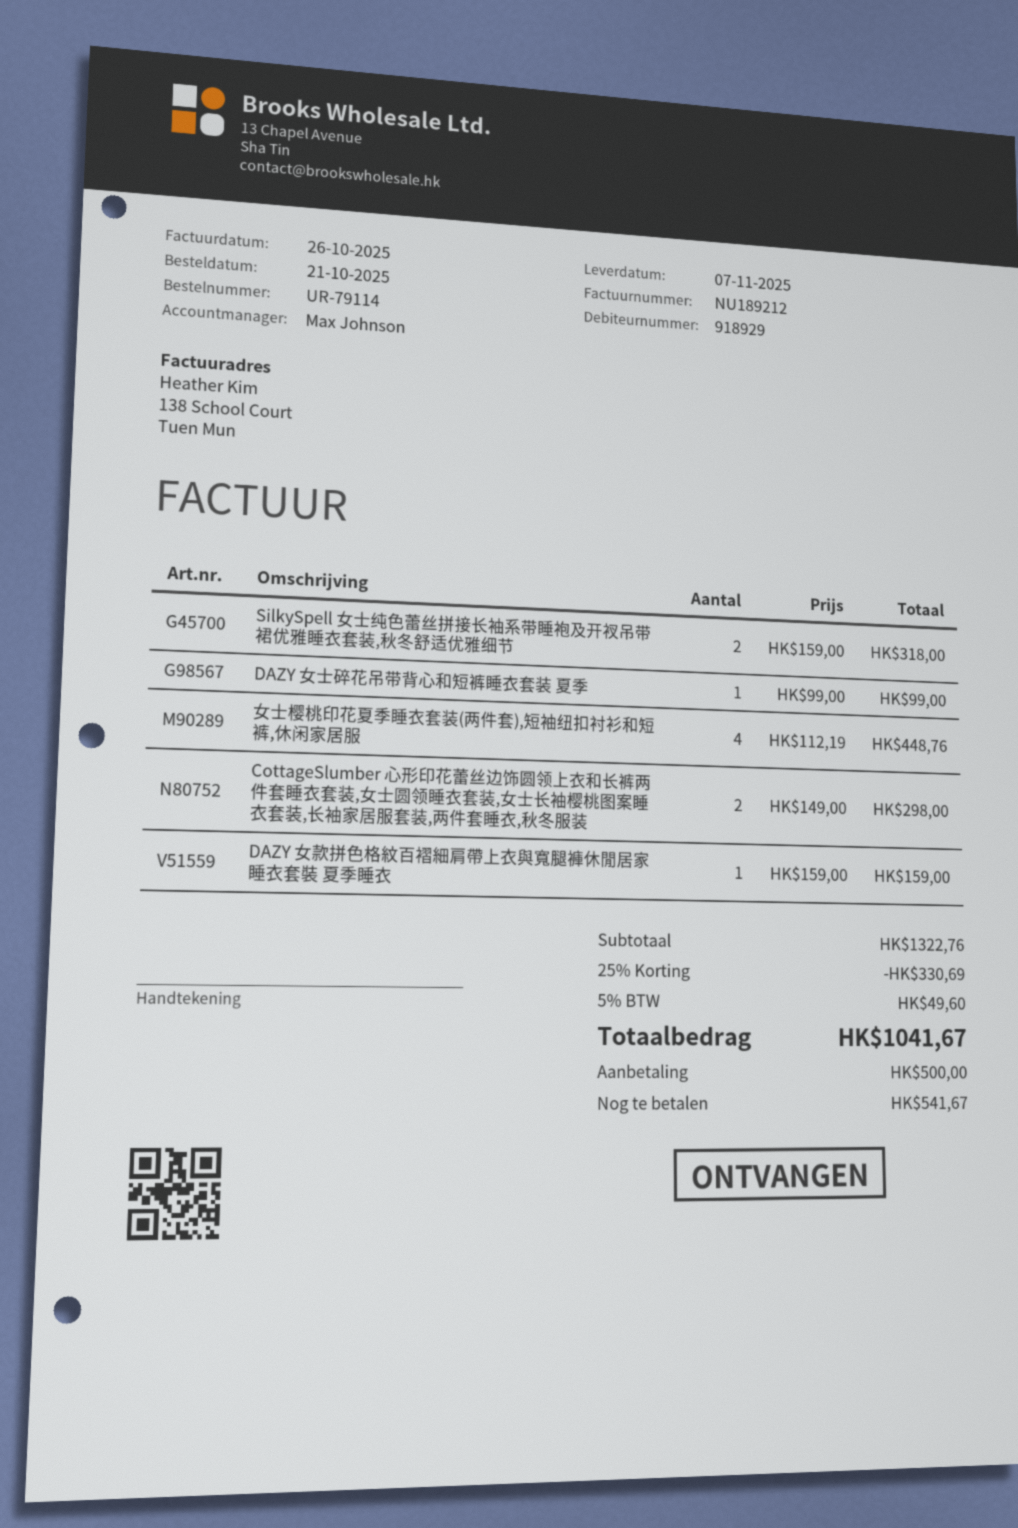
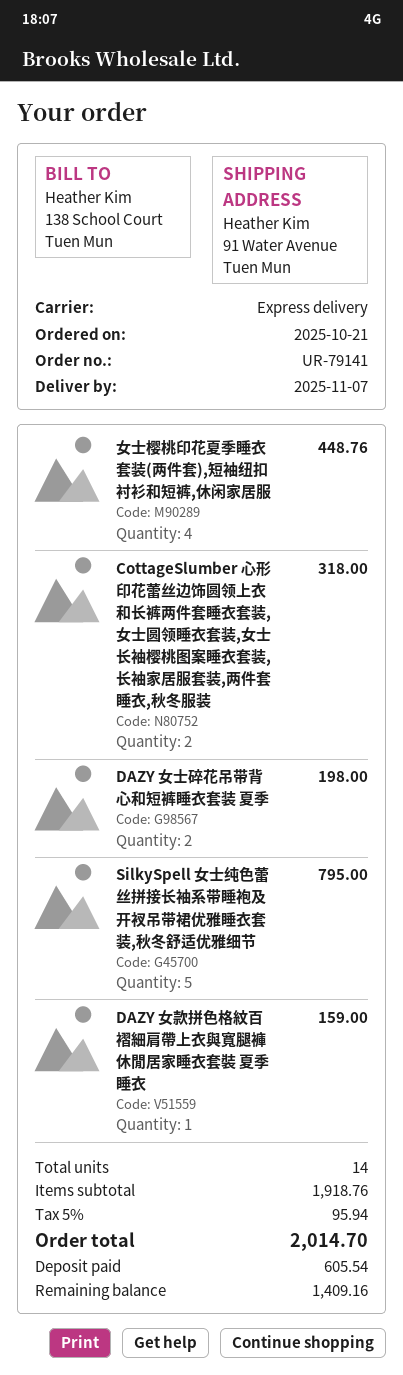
order number: UR-79114 -> UR-79141
SilkySpell 女士纯色蕾丝拼接长袖系带睡袍及开衩吊带裙优雅睡衣套装,秋冬舒适优雅细节: 2 for 318.00 -> 5 for 795.00
DAZY 女士碎花吊带背心和短裤睡衣套装 夏季: 1 for 99.00 -> 2 for 198.00
CottageSlumber 心形印花蕾丝边饰圆领上衣和长裤两件套睡衣套装,女士圆领睡衣套装,女士长袖樱桃图案睡衣套装,长袖家居服套装,两件套睡衣,秋冬服装: 2 for 298.00 -> 2 for 318.00
subtotal: 1322.76 -> 1918.76
discount: 25% = 330.69 -> none
tax: 5% = 49.60 -> 5% = 95.94
total: 1041.67 -> 2014.70
deposit: 500.00 -> 605.54
balance: 541.67 -> 1409.16

